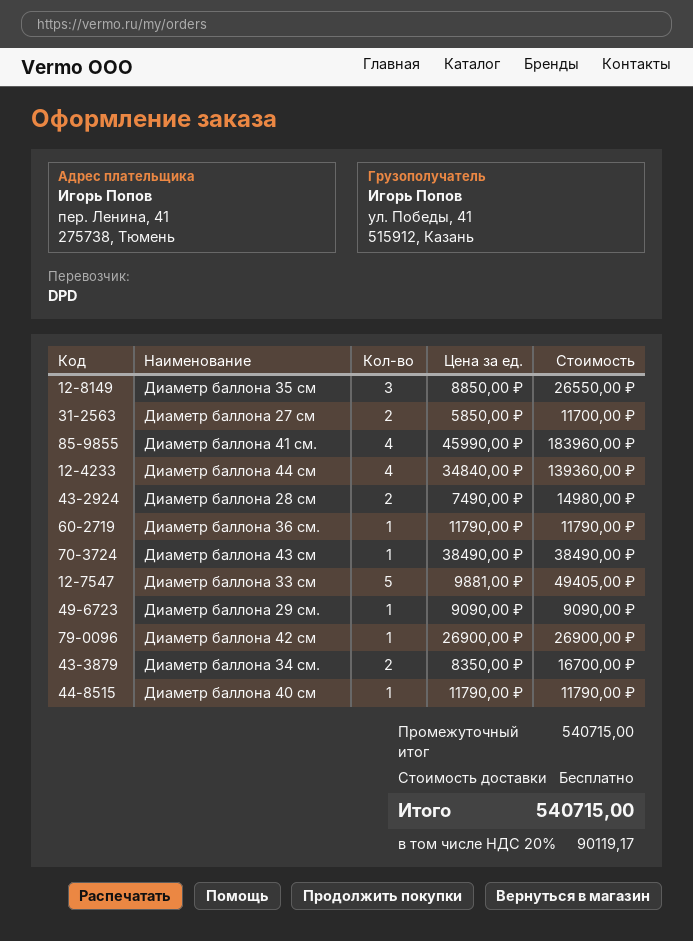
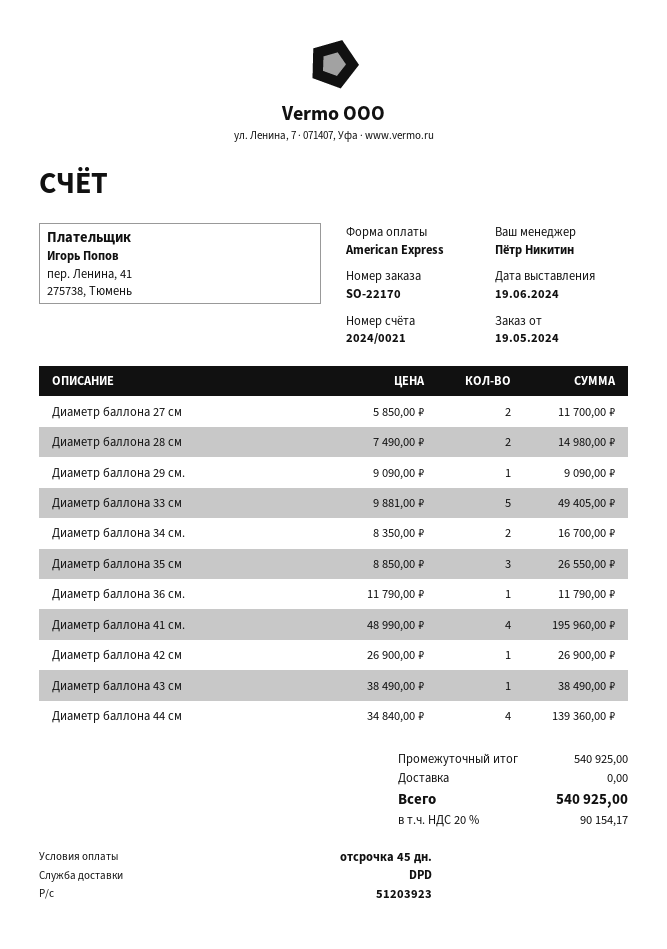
Диаметр баллона 41 см.: 4 x 45990.00 = 183960.00 -> 4 x 48990.00 = 195960.00
Диаметр баллона 40 см: 1 x 11790.00 = 11790.00 -> none
subtotal: 540715.00 -> 540925.00
tax: 20% = 90119.17 -> 20% = 90154.17
total: 540715.00 -> 540925.00

